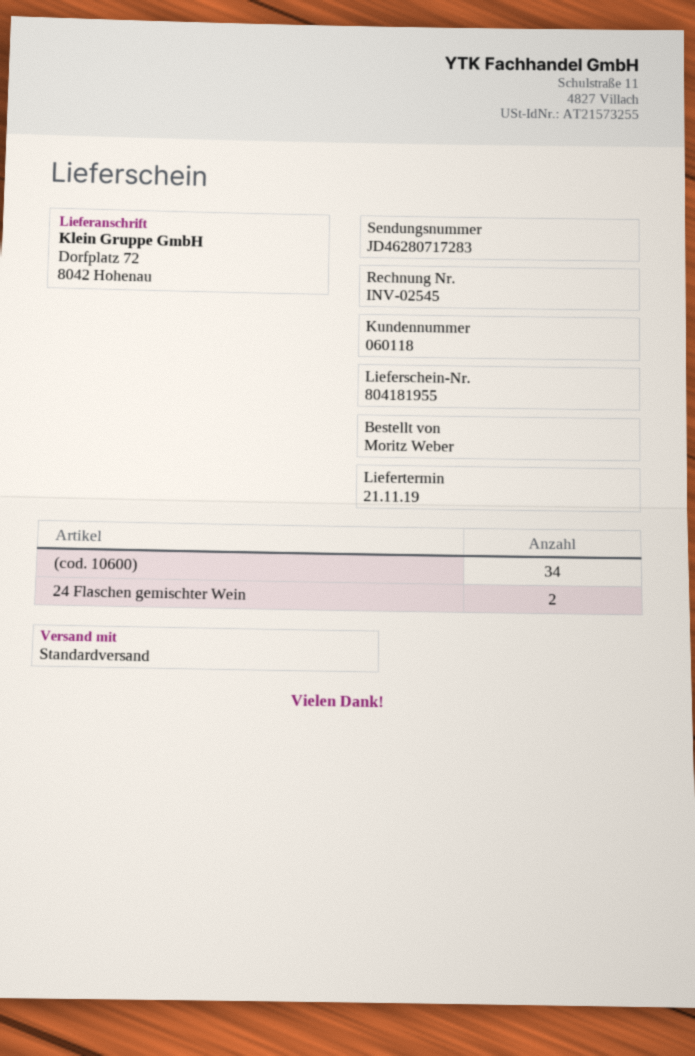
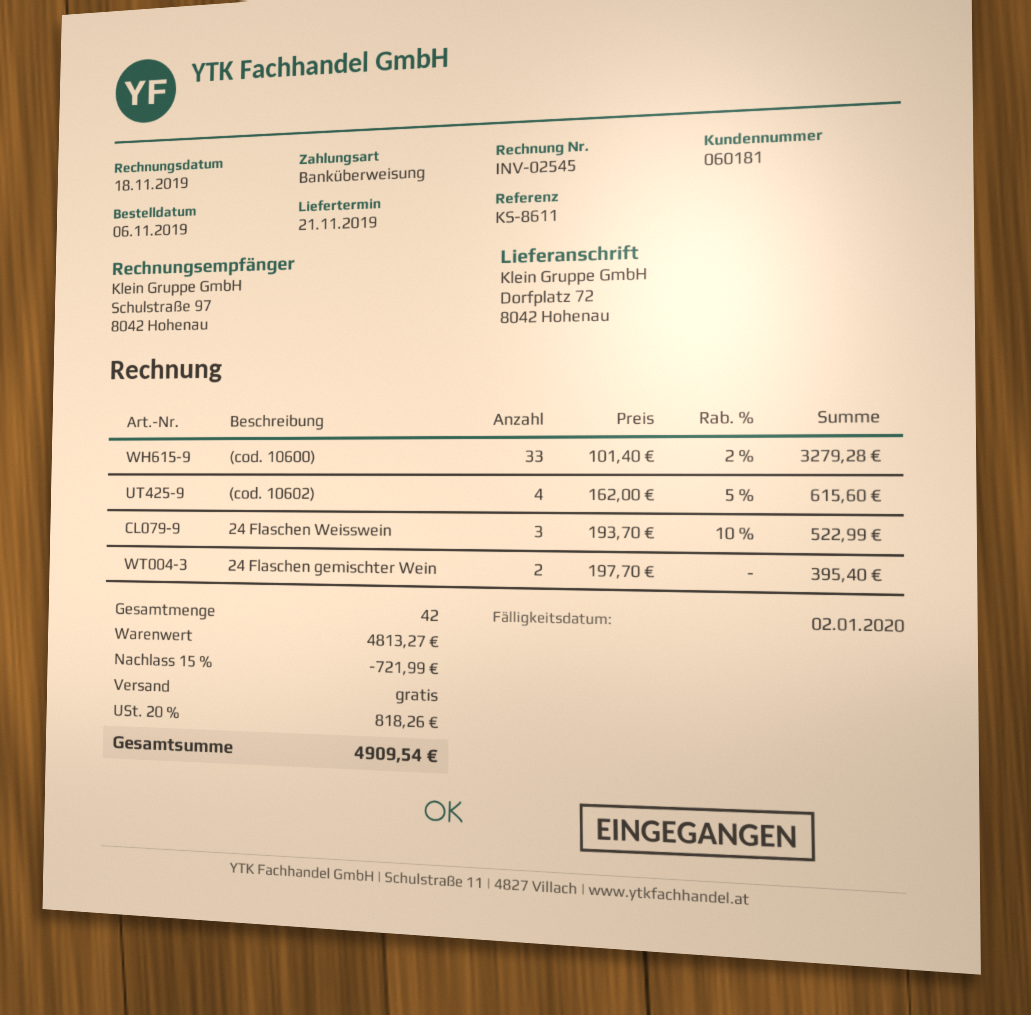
customer number: 060118 -> 060181
(cod. 10600): 34 -> 33
(cod. 10602): none -> 4
24 Flaschen Weisswein: none -> 3

